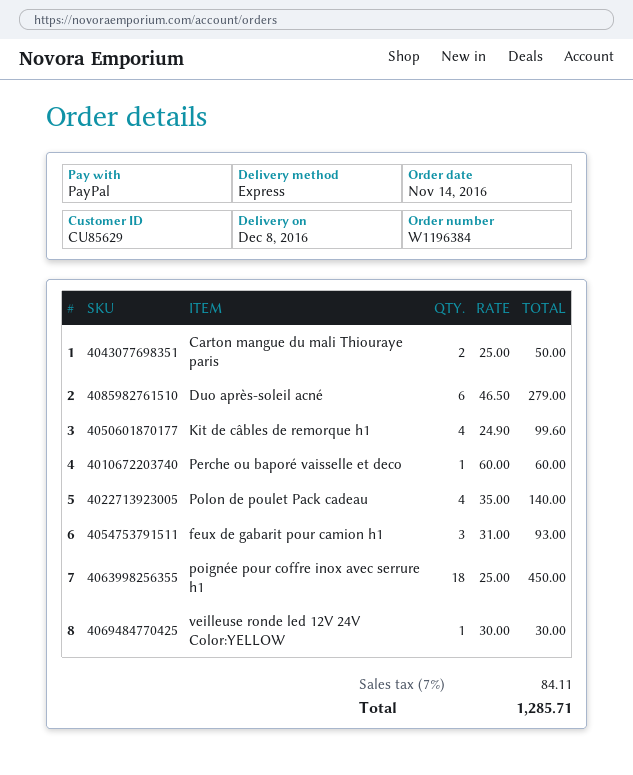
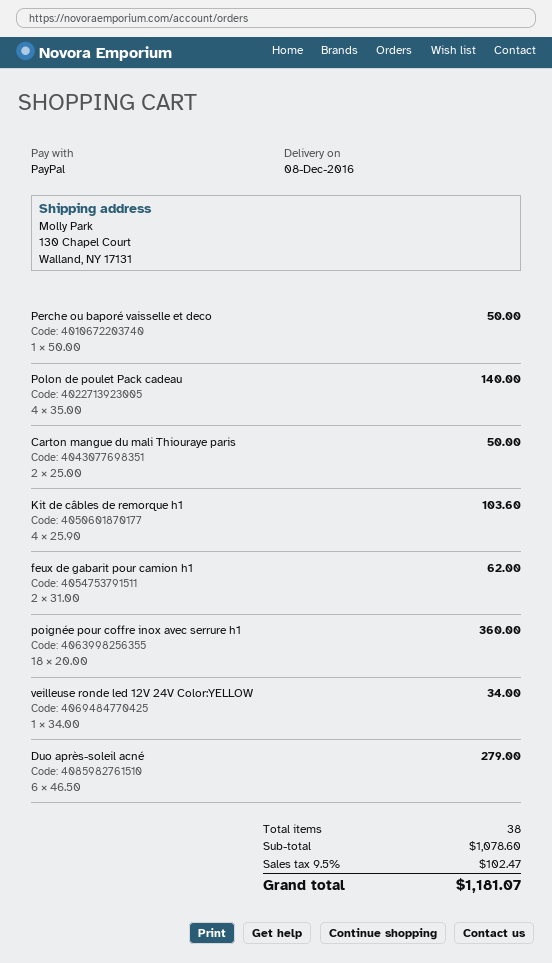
Kit de câbles de remorque h1: 4 x 24.90 = 99.60 -> 4 x 25.90 = 103.60
Perche ou baporé vaisselle et deco: 1 x 60.00 = 60.00 -> 1 x 50.00 = 50.00
feux de gabarit pour camion h1: 3 x 31.00 = 93.00 -> 2 x 31.00 = 62.00
poignée pour coffre inox avec serrure h1: 18 x 25.00 = 450.00 -> 18 x 20.00 = 360.00
veilleuse ronde led 12V 24V Color:YELLOW: 1 x 30.00 = 30.00 -> 1 x 34.00 = 34.00
tax: 7% = 84.11 -> 9.5% = 102.47
total: 1285.71 -> 1181.07

